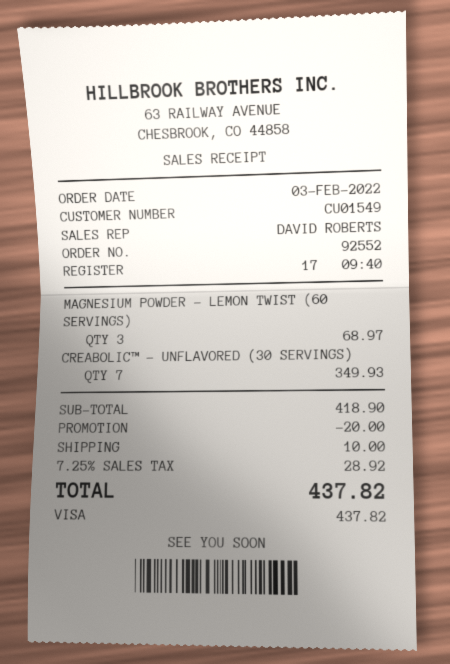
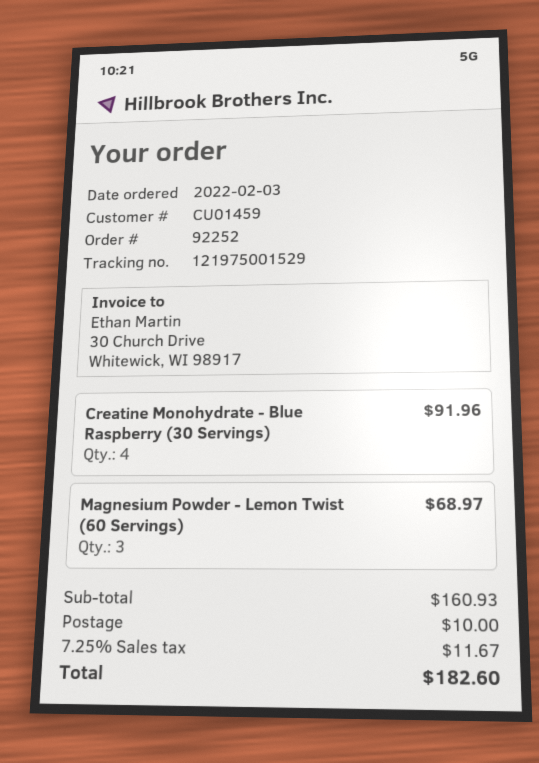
order number: 92552 -> 92252
customer number: CU01549 -> CU01459
CREABOLIC™ - UNFLAVORED (30 SERVINGS): 7 for 349.93 -> none
Creatine Monohydrate - Blue Raspberry (30 Servings): none -> 4 for 91.96
subtotal: 418.90 -> 160.93
discount: 20.00 -> none
tax: 7.25% = 28.92 -> 7.25% = 11.67
total: 437.82 -> 182.60

